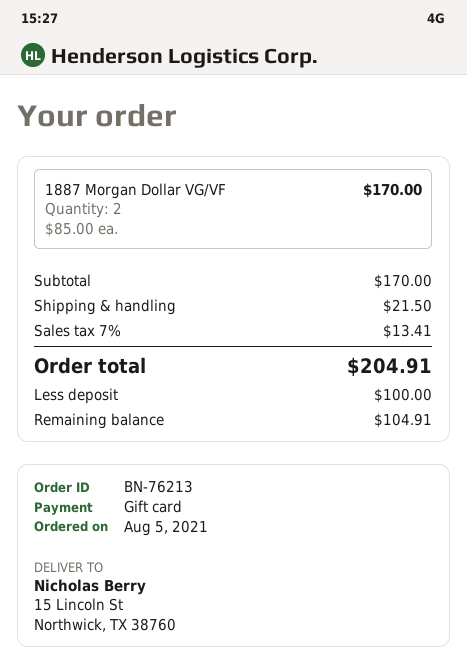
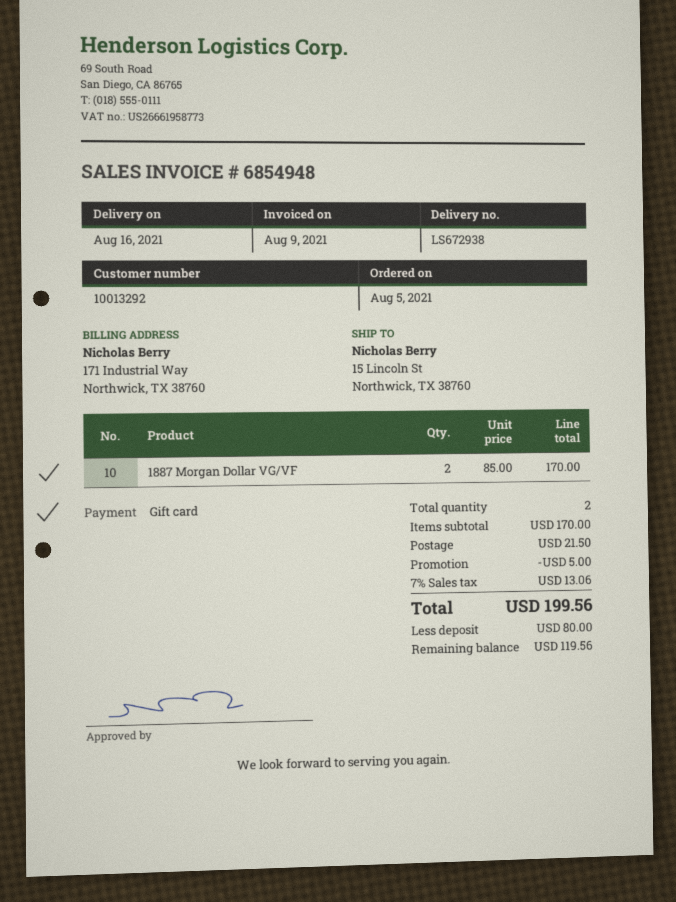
discount: none -> 5.00
tax: 7% = 13.41 -> 7% = 13.06
total: 204.91 -> 199.56
deposit: 100.00 -> 80.00
balance: 104.91 -> 119.56

